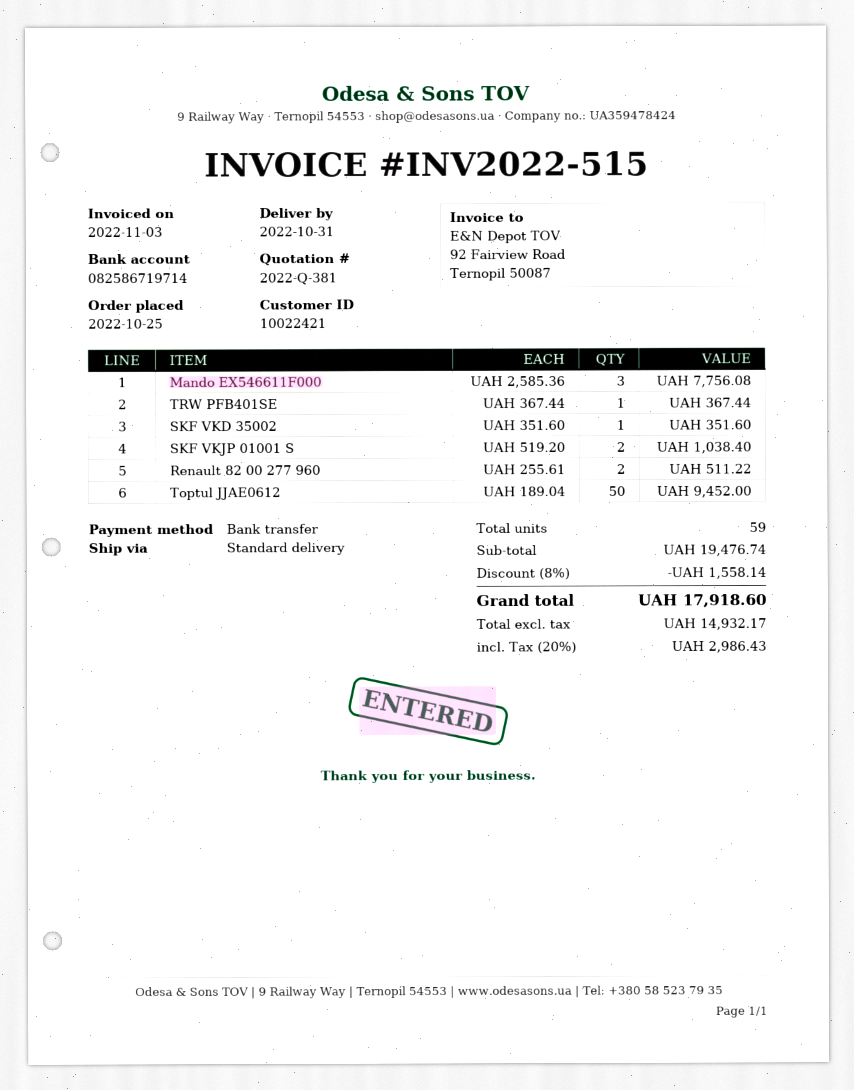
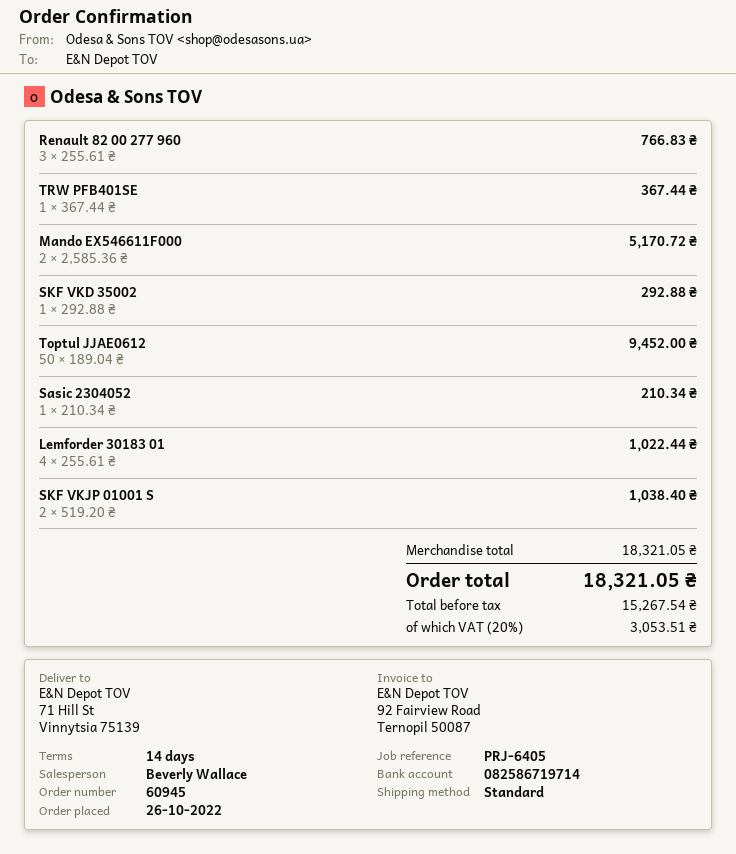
order date: 2022-10-25 -> 2022-10-26
Mando EX546611F000: 3 x 2585.36 = 7756.08 -> 2 x 2585.36 = 5170.72
SKF VKD 35002: 1 x 351.60 = 351.60 -> 1 x 292.88 = 292.88
Renault 82 00 277 960: 2 x 255.61 = 511.22 -> 3 x 255.61 = 766.83
Sasic 2304052: none -> 1 x 210.34 = 210.34
Lemforder 30183 01: none -> 4 x 255.61 = 1022.44
subtotal: 19476.74 -> 18321.05
discount: 8% = 1558.14 -> none
net: 14932.17 -> 15267.54
tax: 20% = 2986.43 -> 20% = 3053.51
total: 17918.60 -> 18321.05

